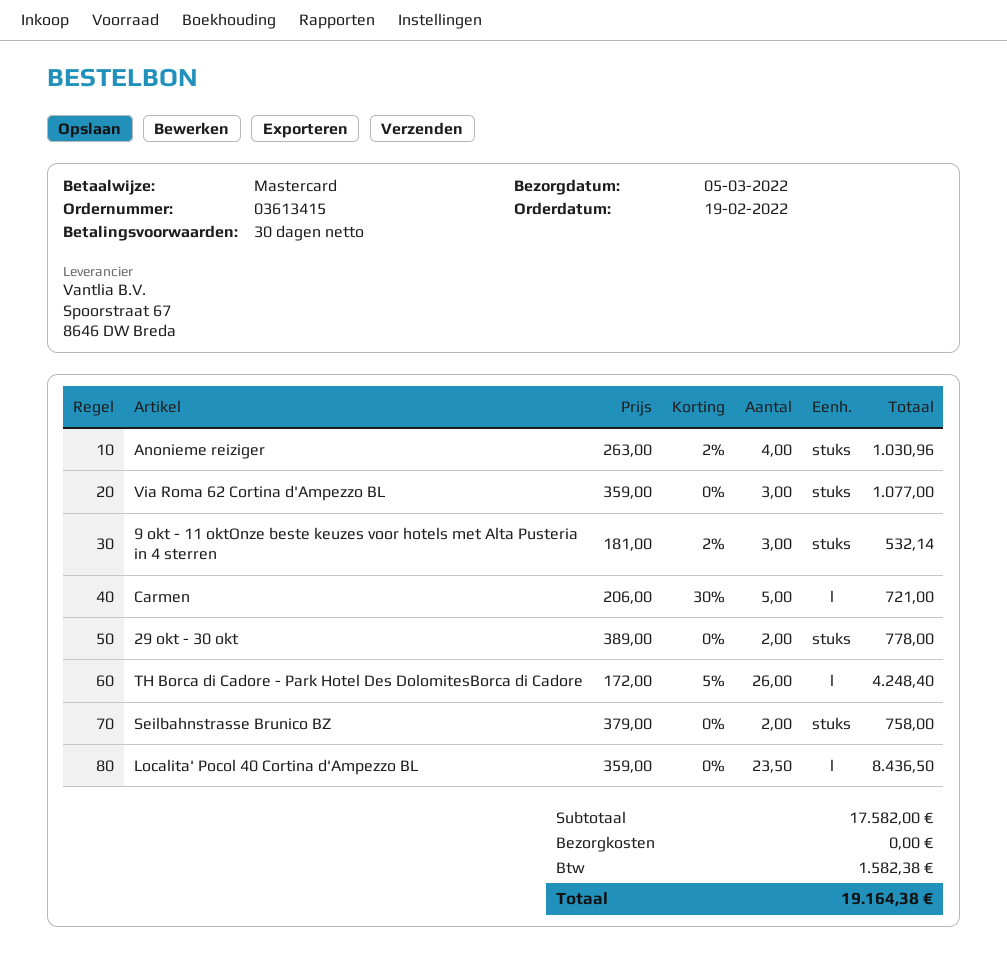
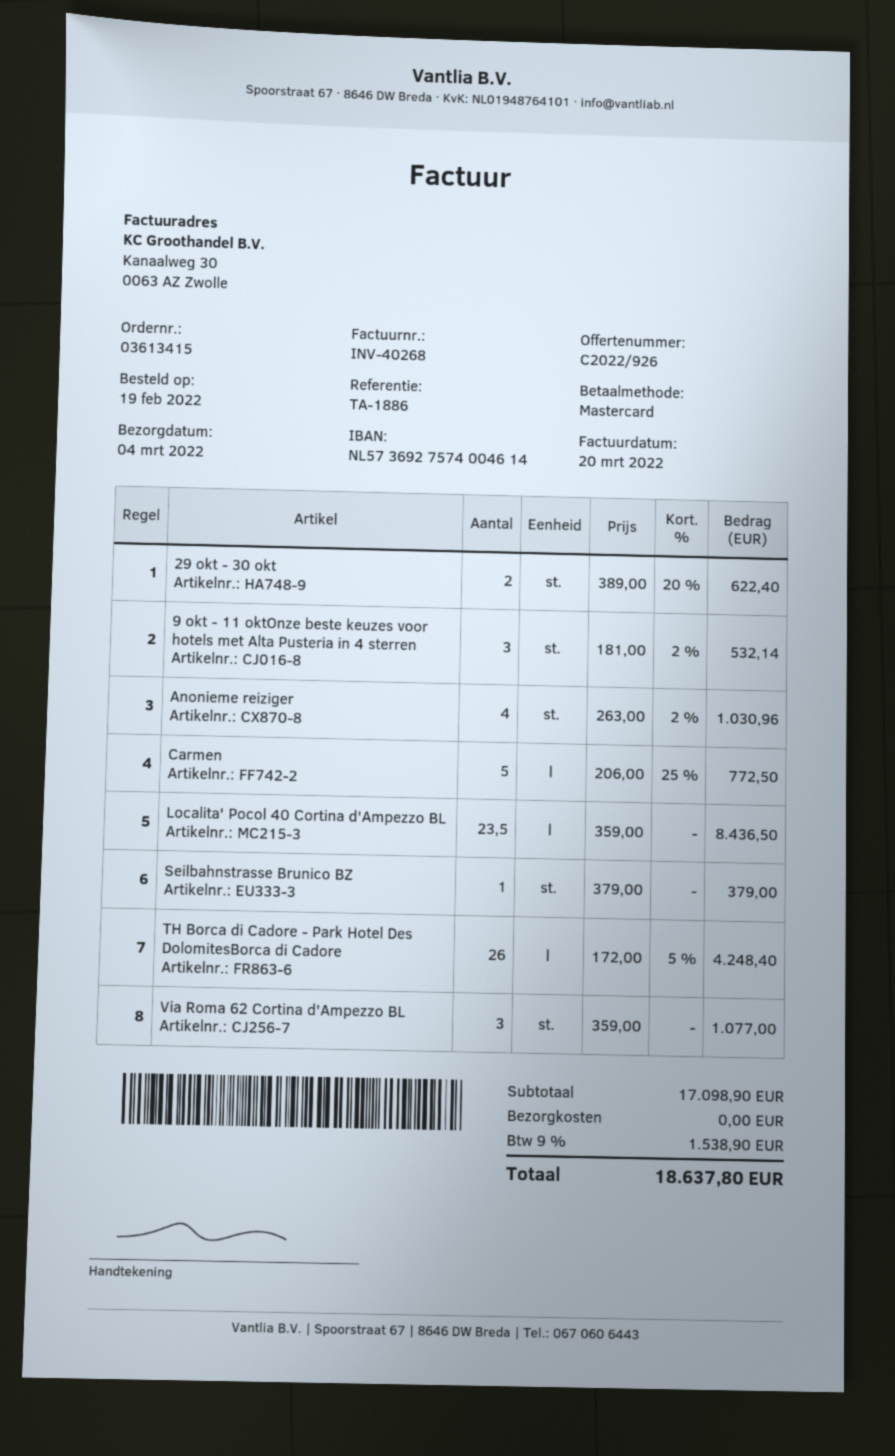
delivery date: 2022-03-05 -> 2022-03-04
Carmen: 5 x 206.00 - 30% = 721.00 -> 5 x 206.00 - 25% = 772.50
29 okt - 30 okt: 2 x 389.00 = 778.00 -> 2 x 389.00 - 20% = 622.40
Seilbahnstrasse Brunico BZ: 2 x 379.00 = 758.00 -> 1 x 379.00 = 379.00
subtotal: 17582.00 -> 17098.90
tax: 1582.38 -> 1538.90
total: 19164.38 -> 18637.80

